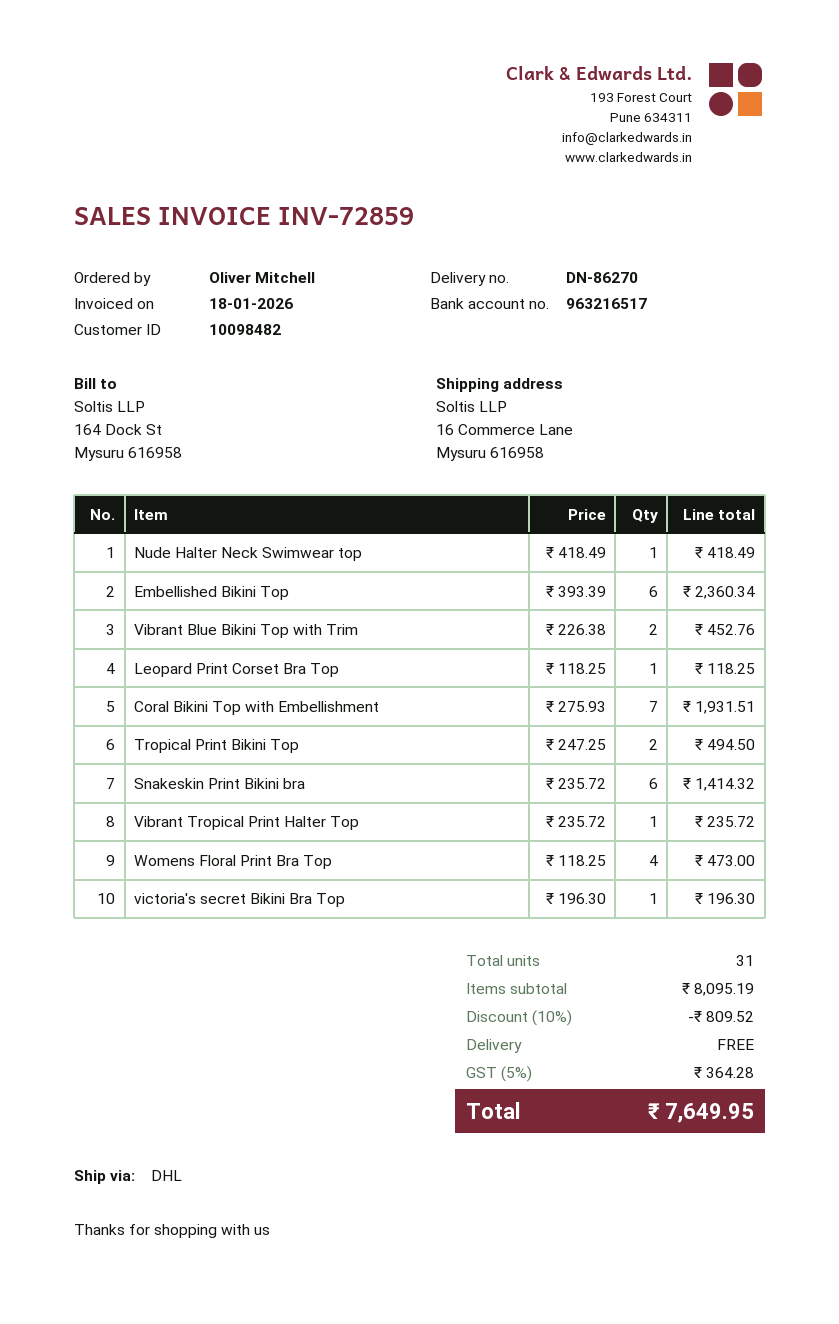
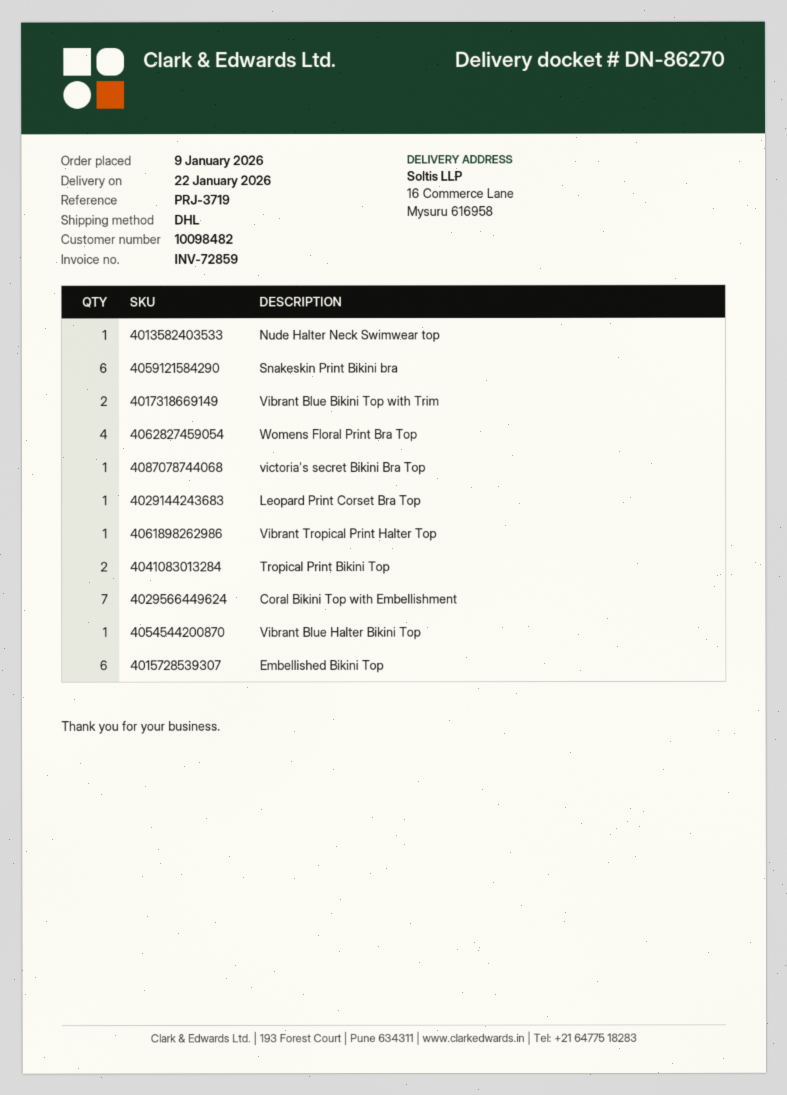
Vibrant Blue Halter Bikini Top: none -> 1

